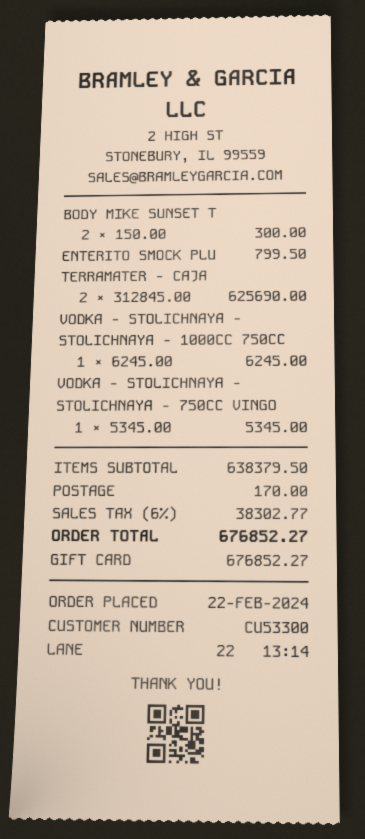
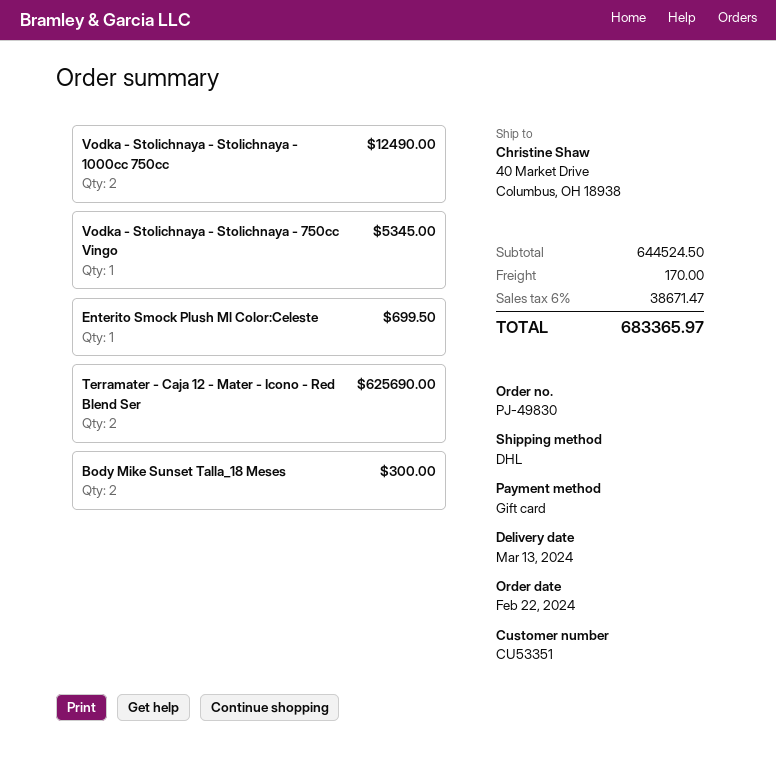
customer number: CU53300 -> CU53351
ENTERITO SMOCK PLU: 1 for 799.50 -> 1 for 699.50
VODKA - STOLICHNAYA - STOLICHNAYA - 1000CC 750CC: 1 for 6245.00 -> 2 for 12490.00
subtotal: 638379.50 -> 644524.50
tax: 6% = 38302.77 -> 6% = 38671.47
total: 676852.27 -> 683365.97

